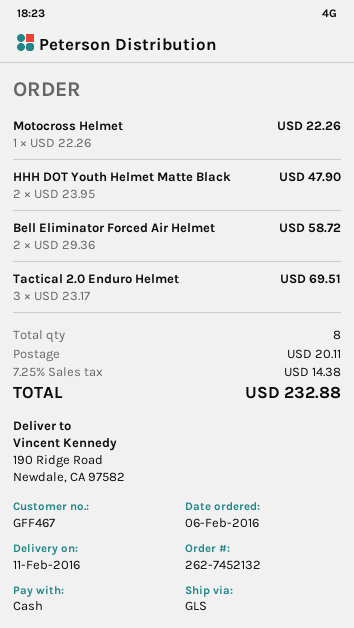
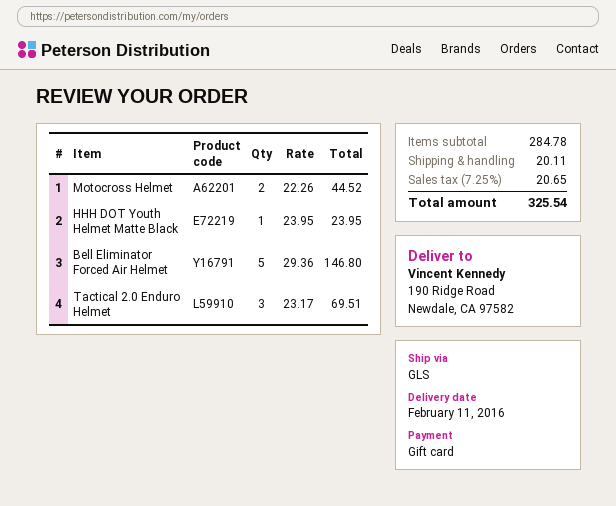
payment method: cash -> gift card
Motocross Helmet: 1 x 22.26 = 22.26 -> 2 x 22.26 = 44.52
HHH DOT Youth Helmet Matte Black: 2 x 23.95 = 47.90 -> 1 x 23.95 = 23.95
Bell Eliminator Forced Air Helmet: 2 x 29.36 = 58.72 -> 5 x 29.36 = 146.80
tax: 7.25% = 14.38 -> 7.25% = 20.65
total: 232.88 -> 325.54

